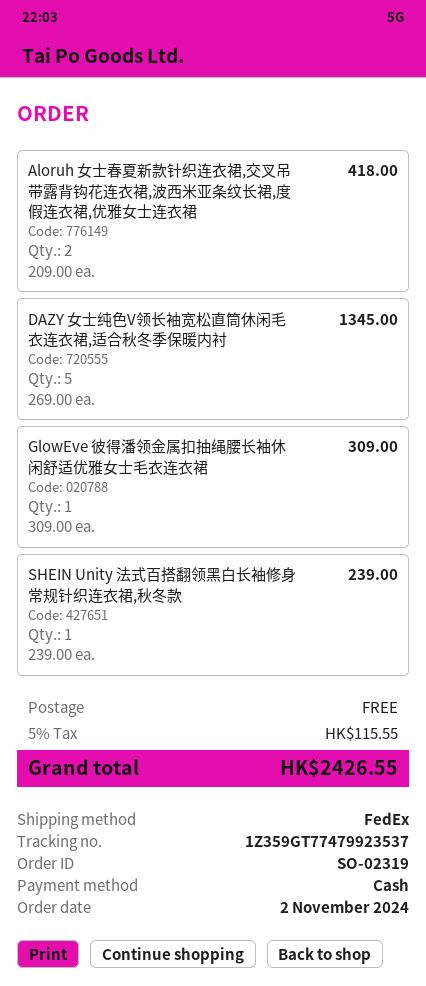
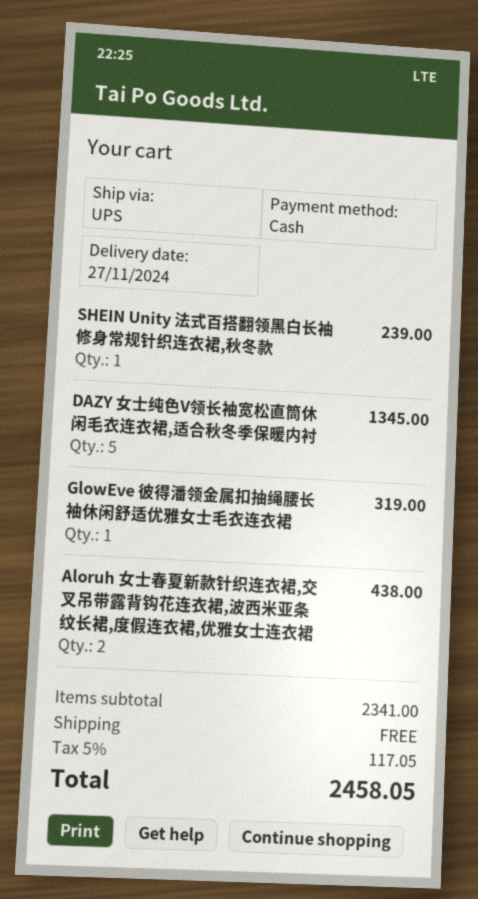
shipping method: FedEx -> UPS
Aloruh 女士春夏新款针织连衣裙,交叉吊带露背钩花连衣裙,波西米亚条纹长裙,度假连衣裙,优雅女士连衣裙: 2 for 418.00 -> 2 for 438.00
GlowEve 彼得潘领金属扣抽绳腰长袖休闲舒适优雅女士毛衣连衣裙: 1 for 309.00 -> 1 for 319.00
tax: 5% = 115.55 -> 5% = 117.05
total: 2426.55 -> 2458.05

